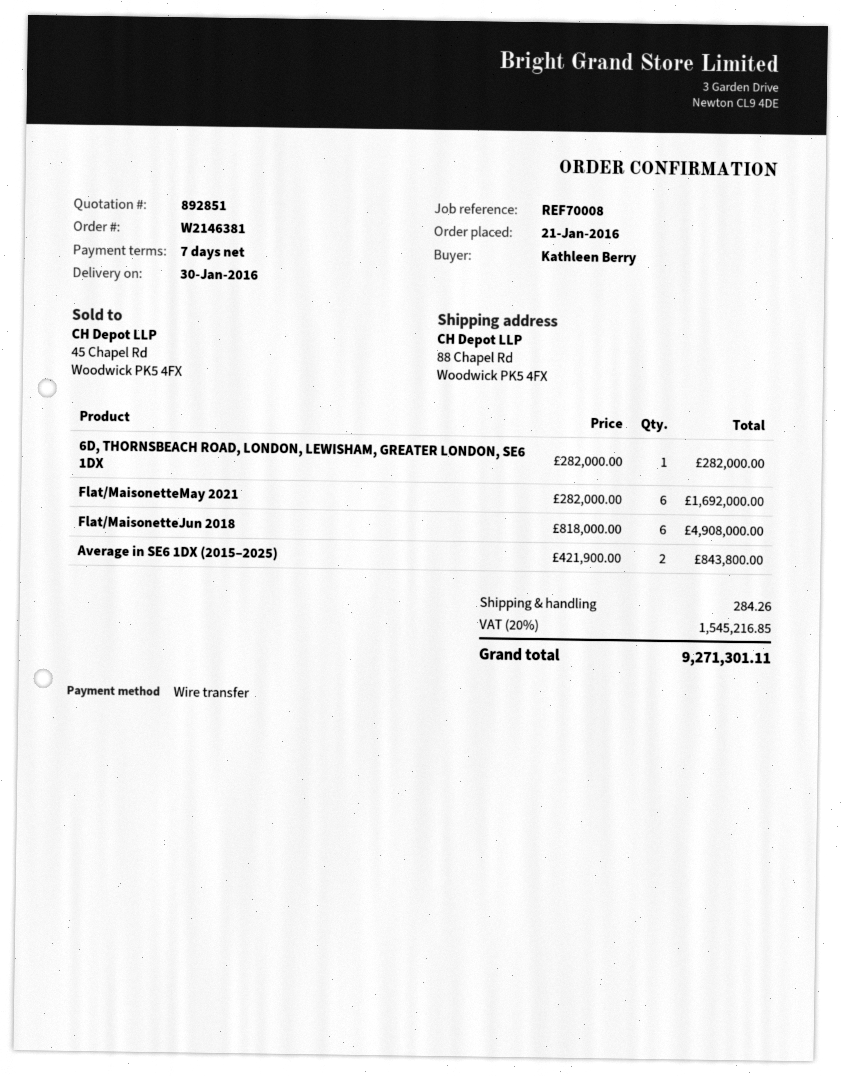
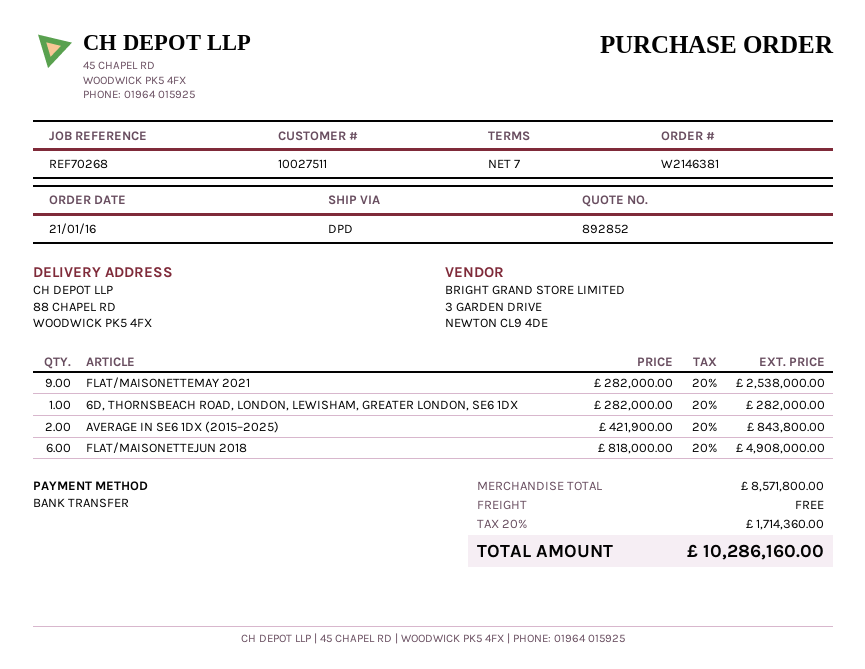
quote number: 892851 -> 892852
reference: REF70008 -> REF70268
Flat/MaisonetteMay 2021: 6 x 282000.00 = 1692000.00 -> 9 x 282000.00 = 2538000.00
shipping: 284.26 -> 0.00
tax: 20% = 1545216.85 -> 20% = 1714360.00
total: 9271301.11 -> 10286160.00

